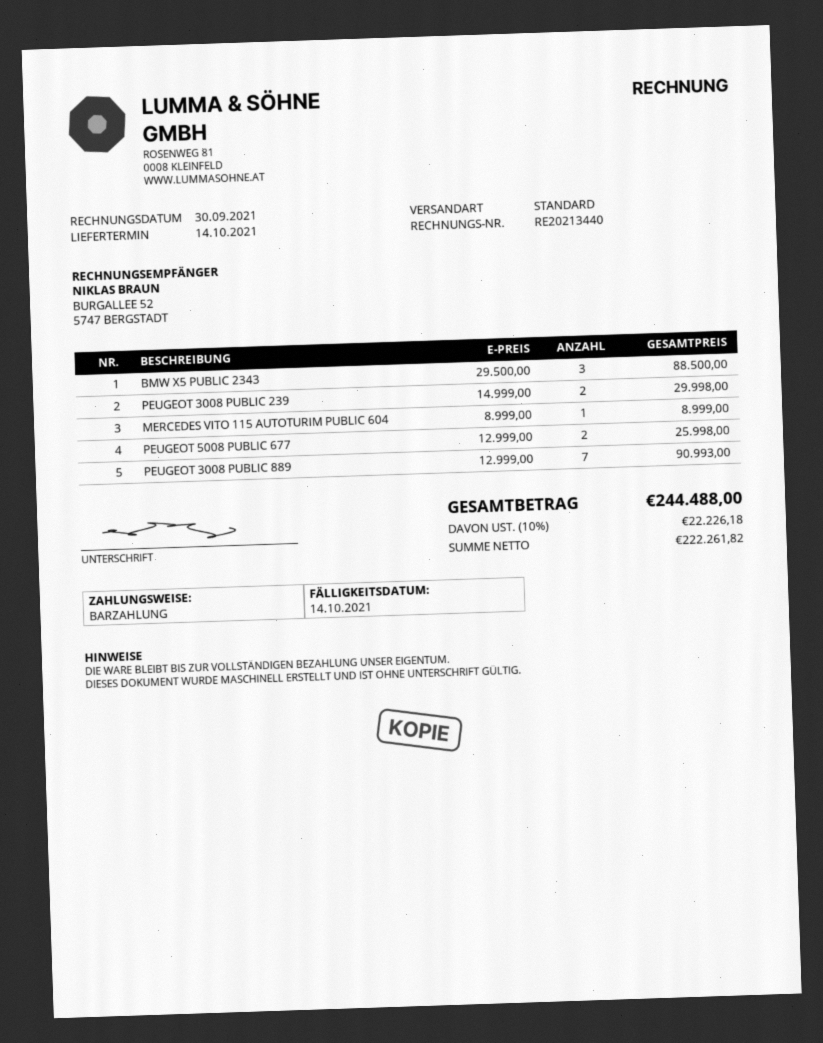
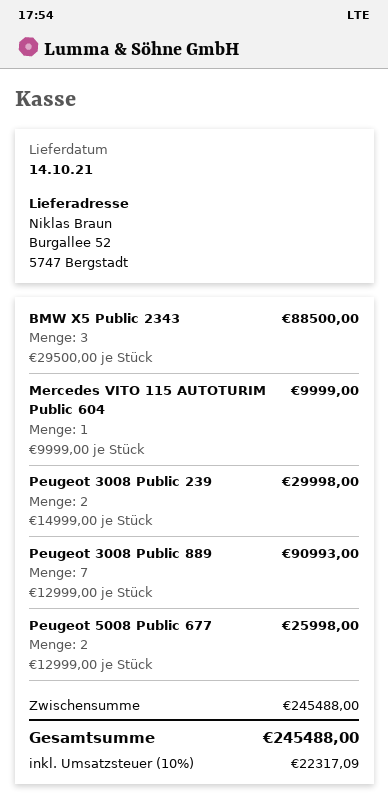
MERCEDES VITO 115 AUTOTURIM PUBLIC 604: 1 x 8999.00 = 8999.00 -> 1 x 9999.00 = 9999.00
tax: 10% = 22226.18 -> 10% = 22317.09
total: 244488.00 -> 245488.00

